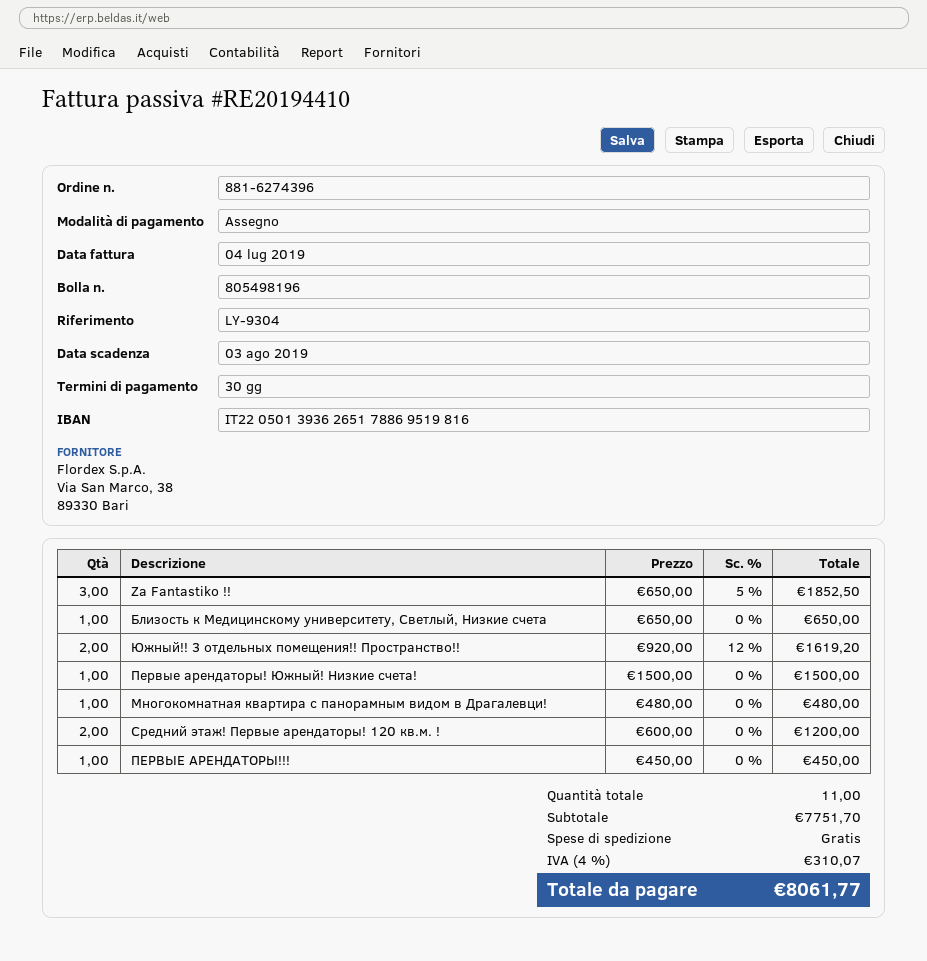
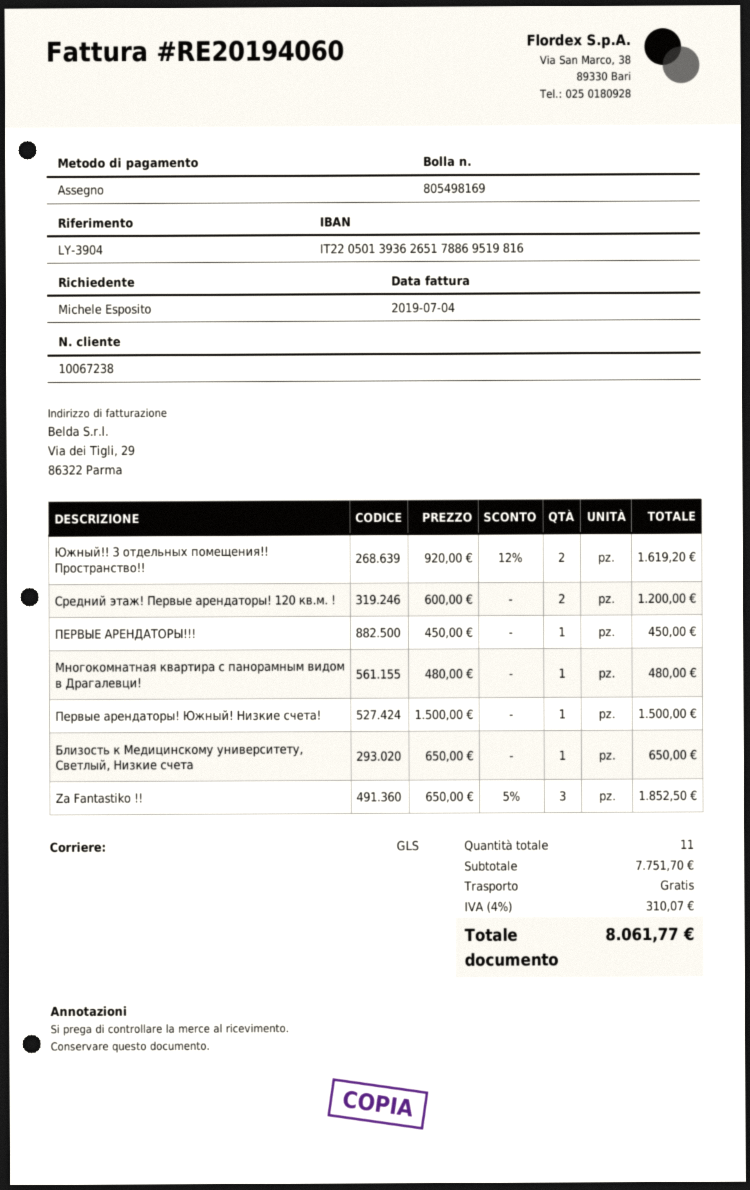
delivery note number: 805498196 -> 805498169
invoice number: RE20194410 -> RE20194060
reference: LY-9304 -> LY-3904

